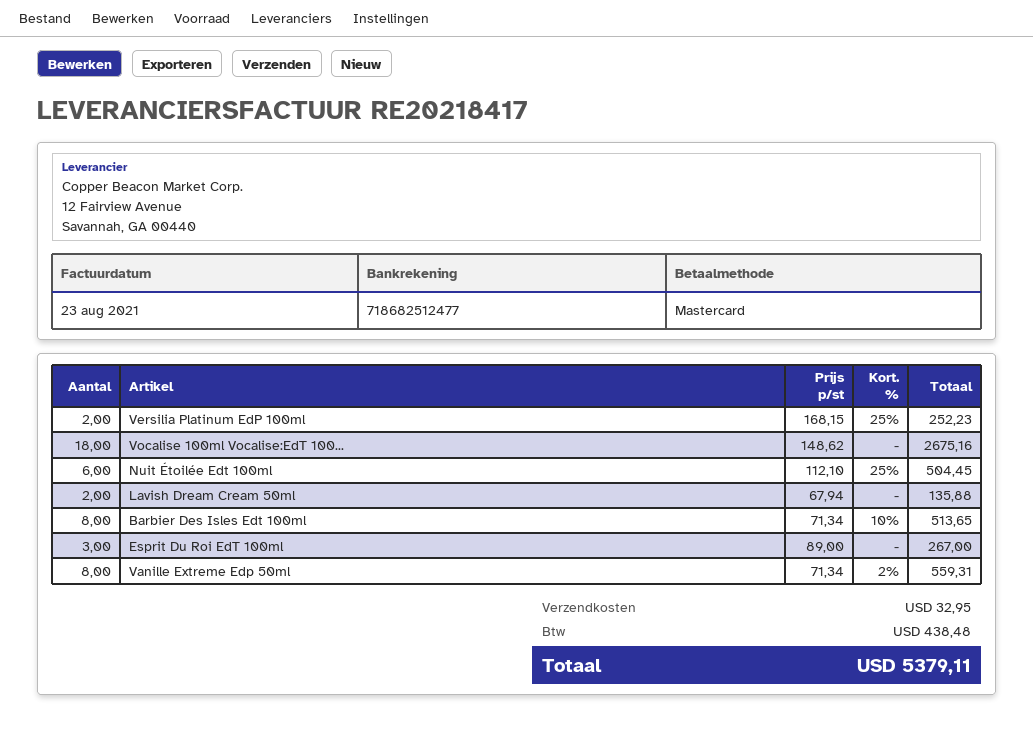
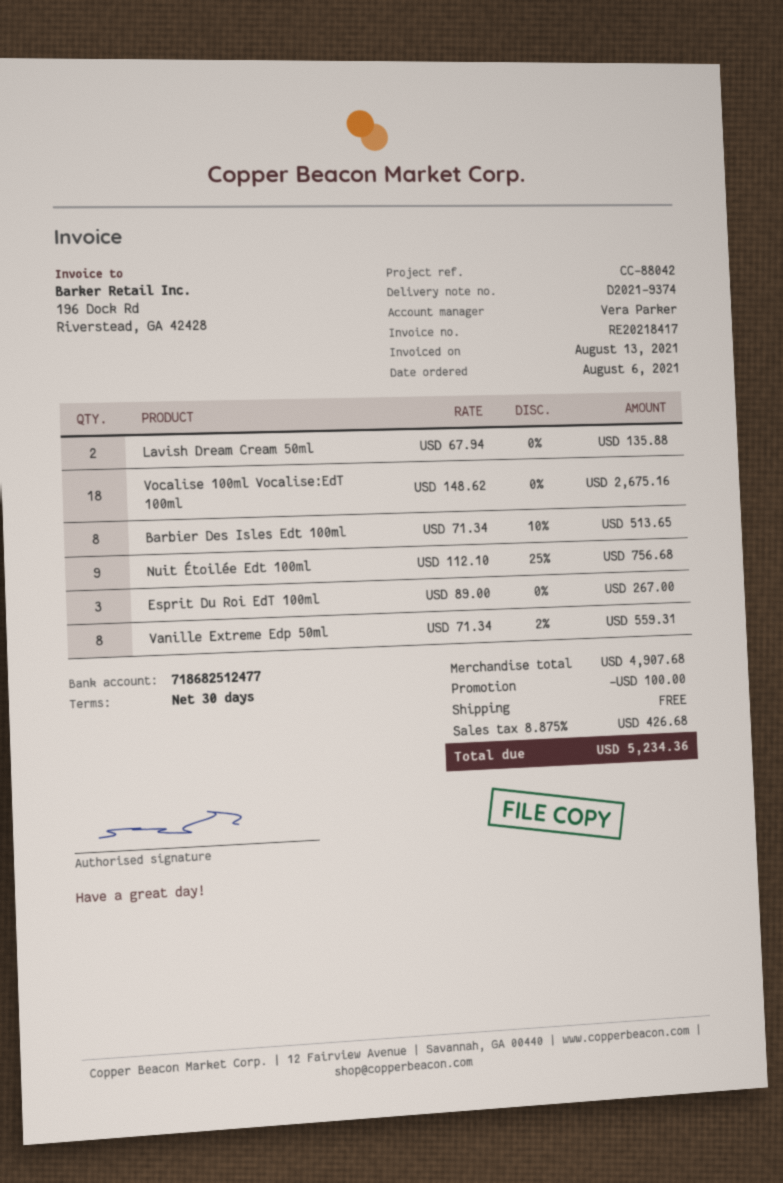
invoice date: 2021-08-23 -> 2021-08-13
Versilia Platinum EdP 100ml: 2 x 168.15 - 25% = 252.23 -> none
Nuit Étoilée Edt 100ml: 6 x 112.10 - 25% = 504.45 -> 9 x 112.10 - 25% = 756.68
discount: none -> 100.00
shipping: 32.95 -> 0.00
tax: 438.48 -> 426.68
total: 5379.11 -> 5234.36

